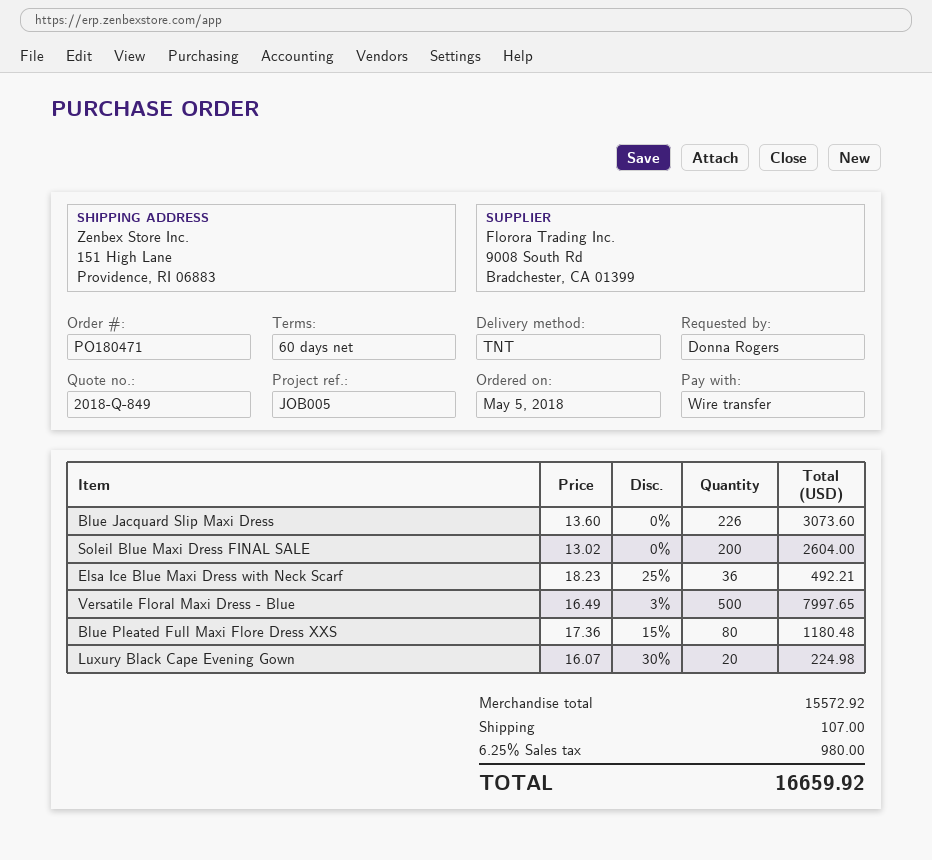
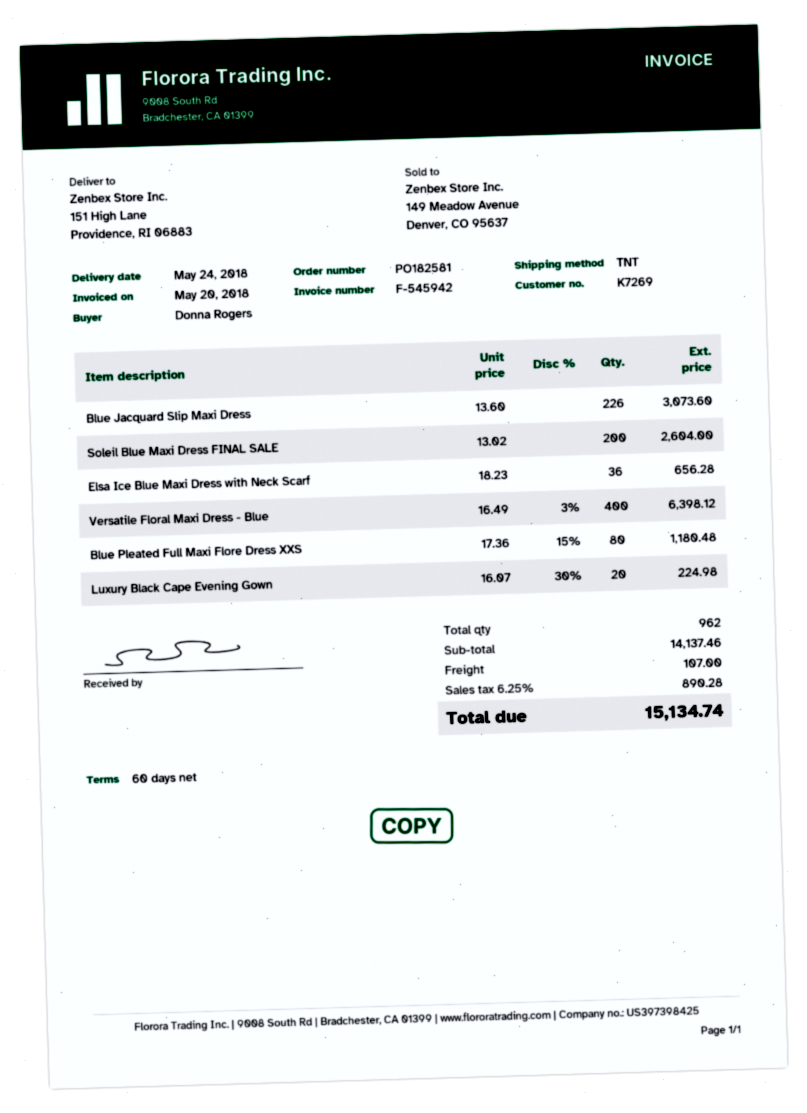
order number: PO180471 -> PO182581
Elsa Ice Blue Maxi Dress with Neck Scarf: 36 x 18.23 - 25% = 492.21 -> 36 x 18.23 = 656.28
Versatile Floral Maxi Dress - Blue: 500 x 16.49 - 3% = 7997.65 -> 400 x 16.49 - 3% = 6398.12
subtotal: 15572.92 -> 14137.46
tax: 6.25% = 980.00 -> 6.25% = 890.28
total: 16659.92 -> 15134.74

